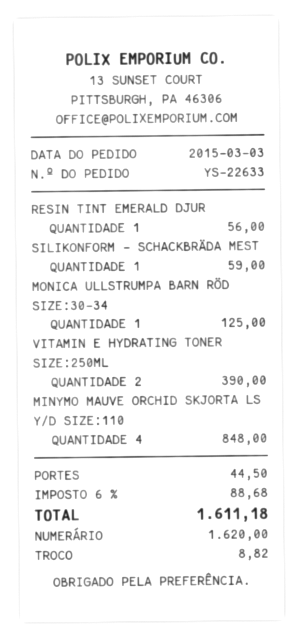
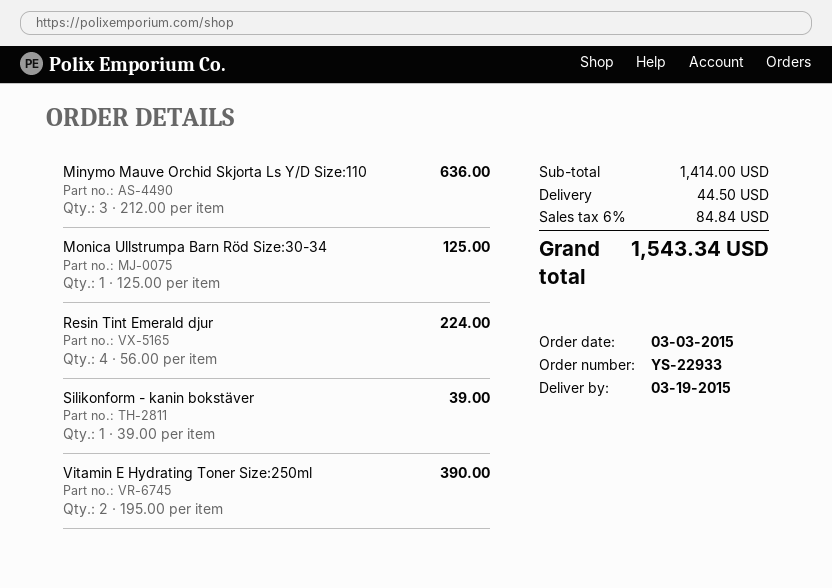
order number: YS-22633 -> YS-22933
RESIN TINT EMERALD DJUR: 1 for 56.00 -> 4 for 224.00
SILIKONFORM - SCHACKBRÄDA MEST: 1 for 59.00 -> none
MINYMO MAUVE ORCHID SKJORTA LS Y/D SIZE:110: 4 for 848.00 -> 3 for 636.00
Silikonform - kanin bokstäver: none -> 1 for 39.00
tax: 6% = 88.68 -> 6% = 84.84
total: 1611.18 -> 1543.34

